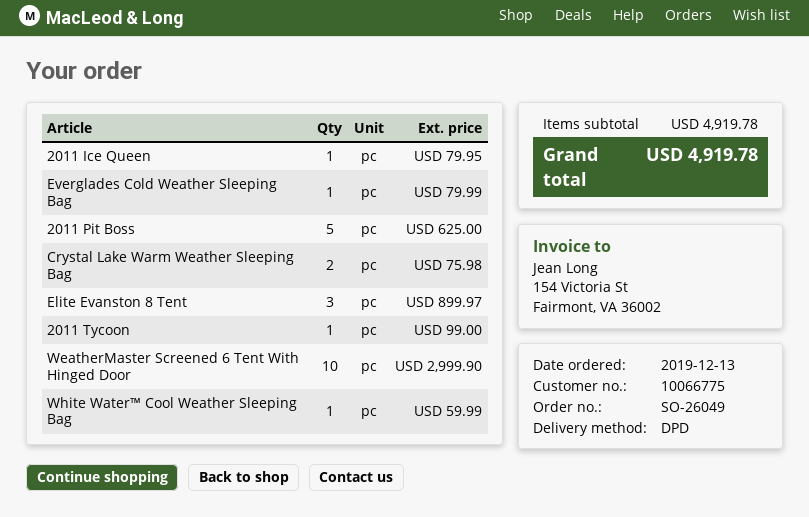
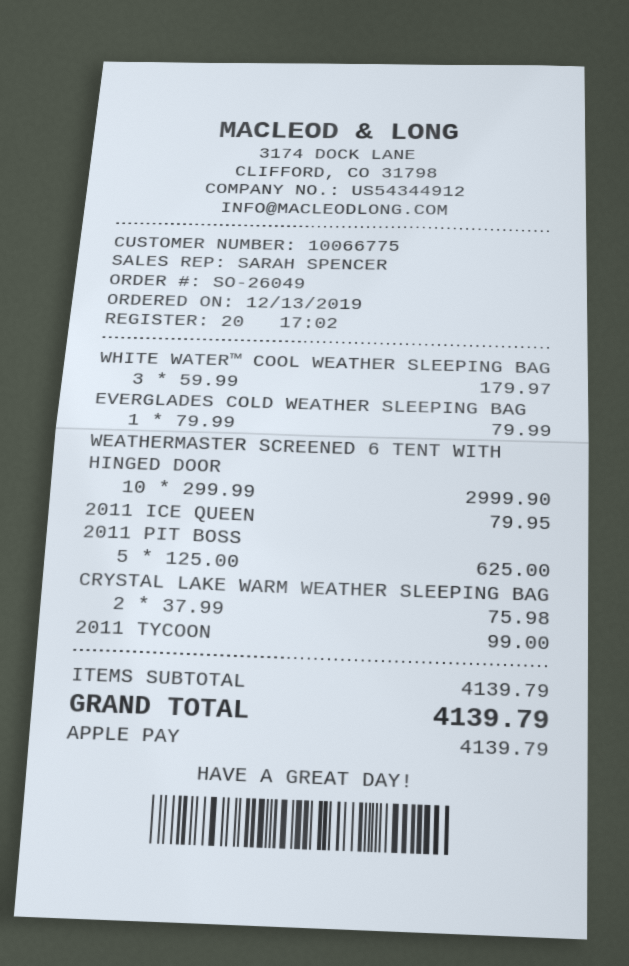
Elite Evanston 8 Tent: 3 for 899.97 -> none
White Water™ Cool Weather Sleeping Bag: 1 for 59.99 -> 3 for 179.97
subtotal: 4919.78 -> 4139.79
total: 4919.78 -> 4139.79

